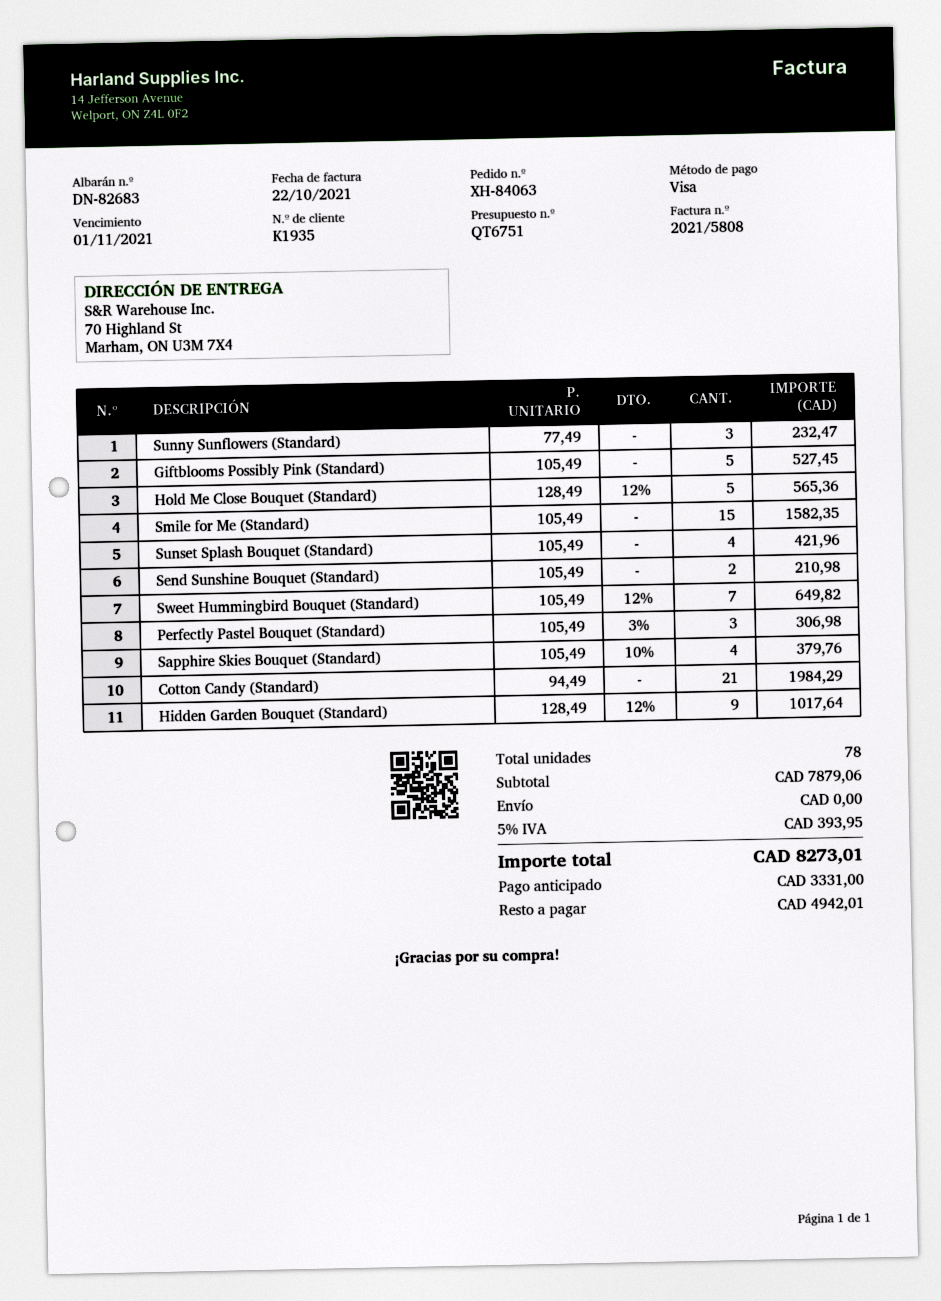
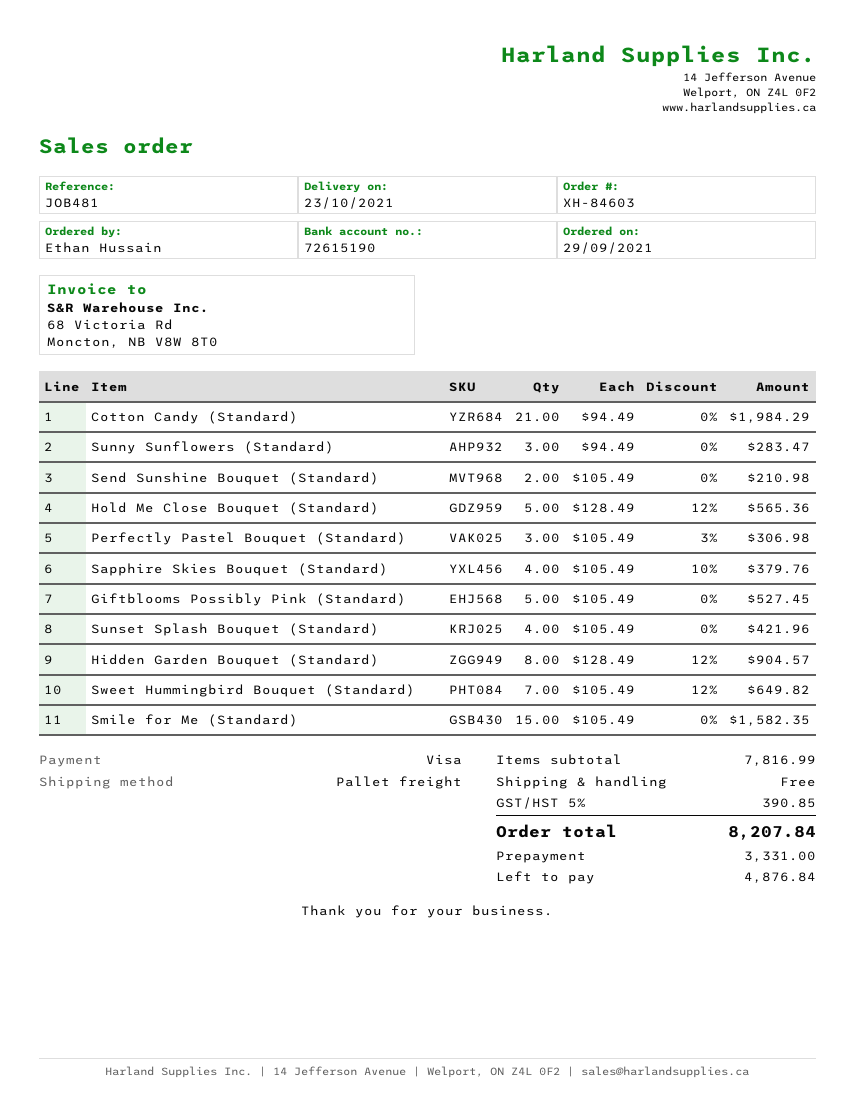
order number: XH-84063 -> XH-84603
Sunny Sunflowers (Standard): 3 x 77.49 = 232.47 -> 3 x 94.49 = 283.47
Hidden Garden Bouquet (Standard): 9 x 128.49 - 12% = 1017.64 -> 8 x 128.49 - 12% = 904.57
subtotal: 7879.06 -> 7816.99
tax: 5% = 393.95 -> 5% = 390.85
total: 8273.01 -> 8207.84
balance: 4942.01 -> 4876.84

